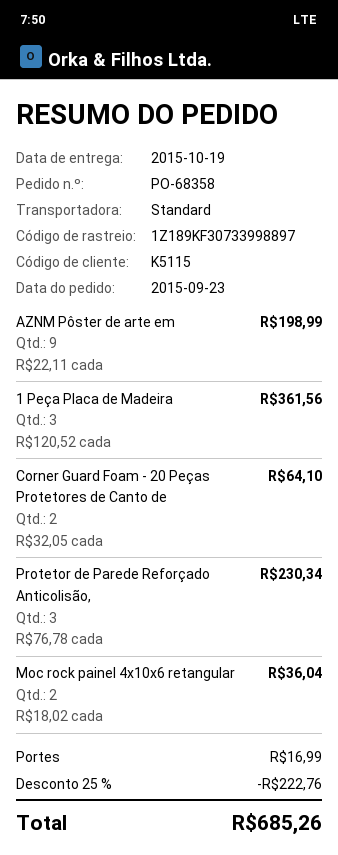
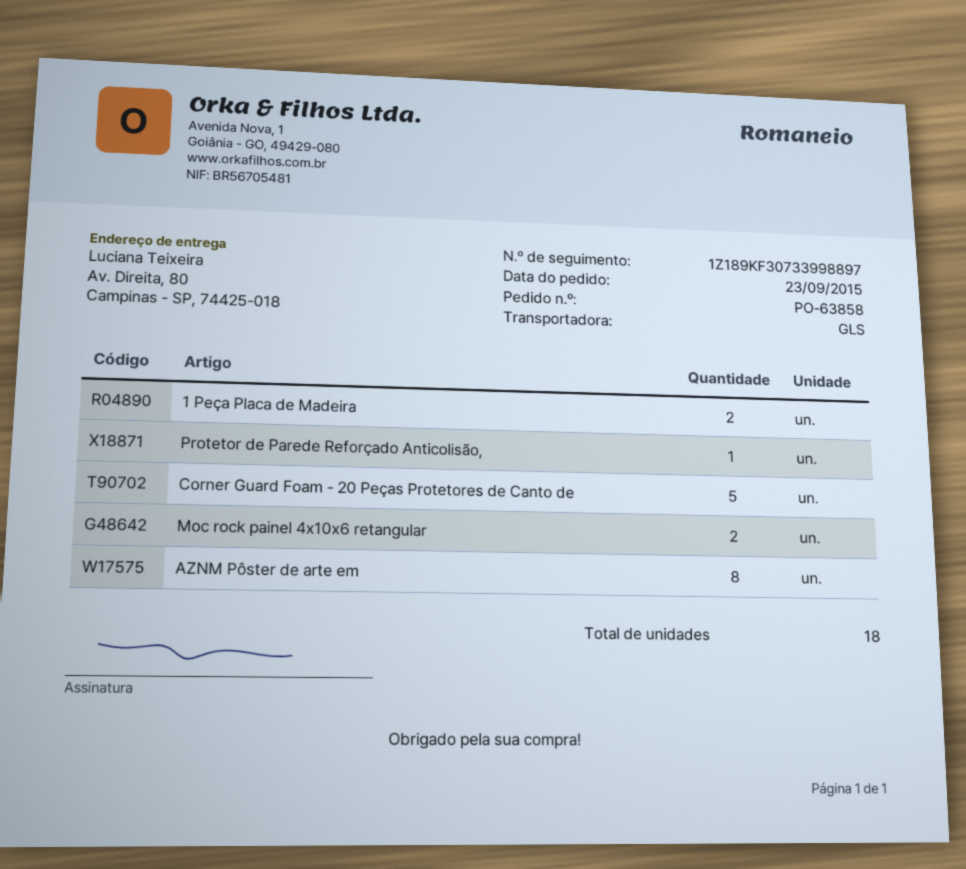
order number: PO-68358 -> PO-63858
shipping method: standard -> GLS
AZNM Pôster de arte em: 9 -> 8
1 Peça Placa de Madeira: 3 -> 2
Corner Guard Foam - 20 Peças Protetores de Canto de: 2 -> 5
Protetor de Parede Reforçado Anticolisão,: 3 -> 1

